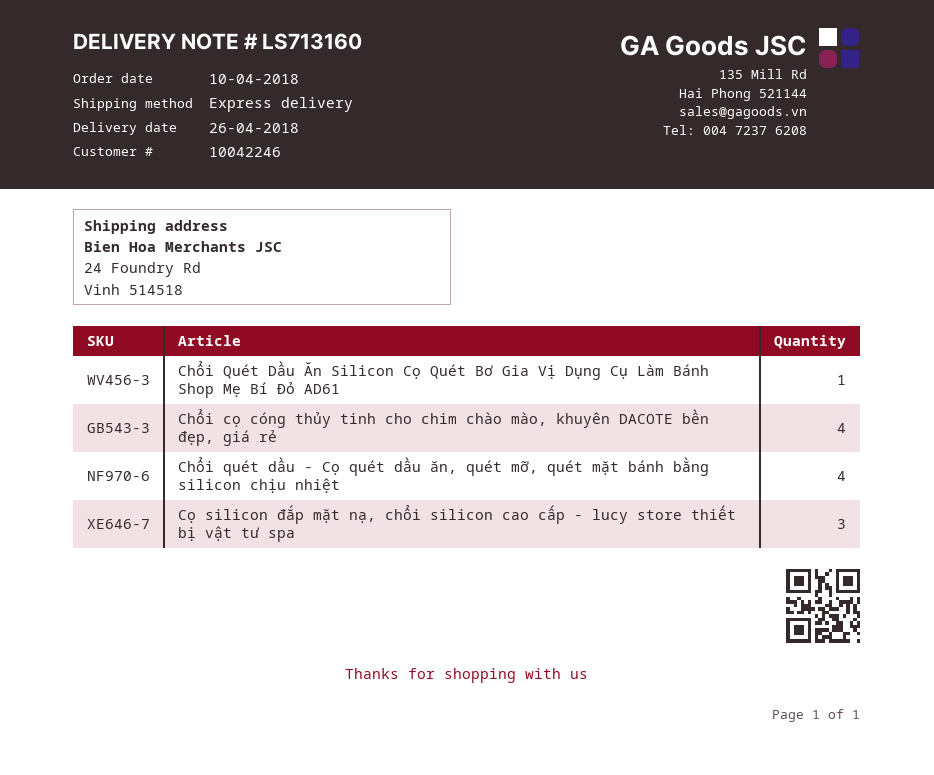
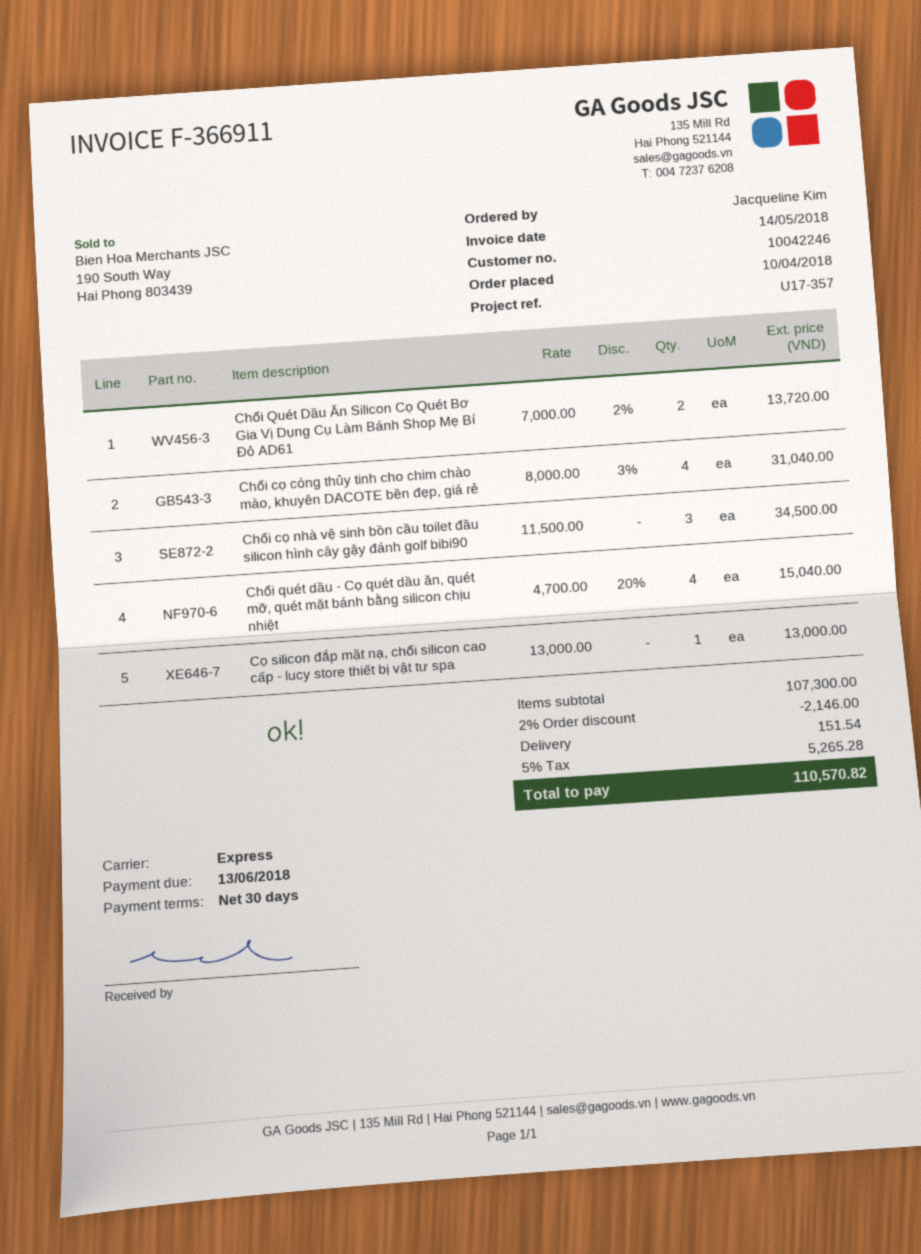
Chổi Quét Dầu Ăn Silicon Cọ Quét Bơ Gia Vị Dụng Cụ Làm Bánh Shop Mẹ Bí Đỏ AD61: 1 -> 2
Cọ silicon đắp mặt nạ, chổi silicon cao cấp - lucy store thiết bị vật tư spa: 3 -> 1
Chổi cọ nhà vệ sinh bồn cầu toilet đầu silicon hình cây gậy đánh golf bibi90: none -> 3

